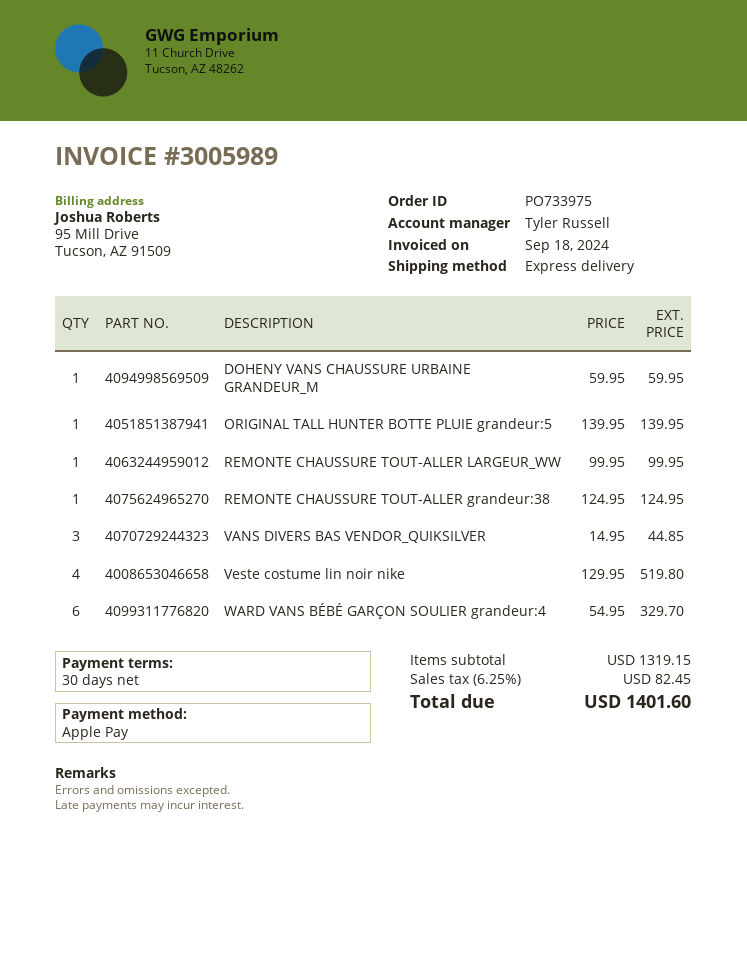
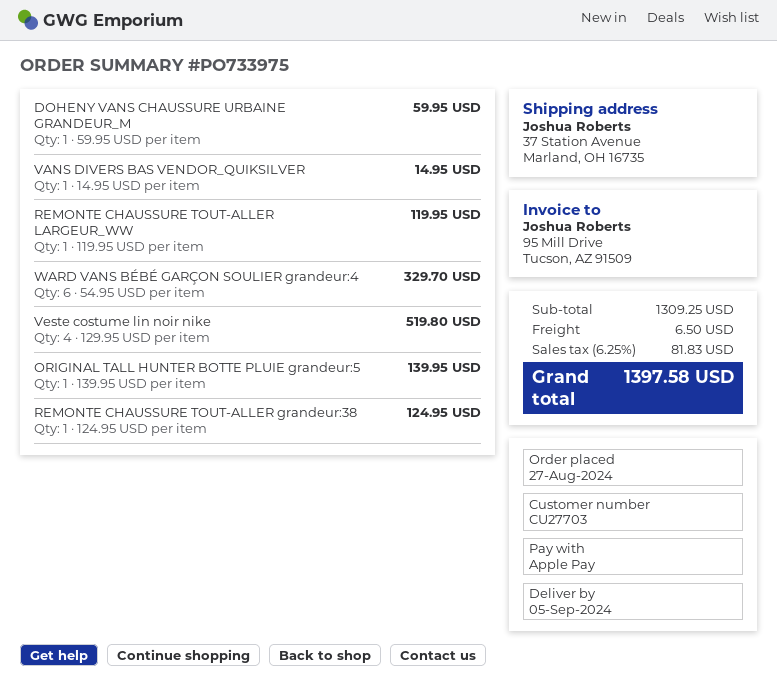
REMONTE CHAUSSURE TOUT-ALLER LARGEUR_WW: 1 x 99.95 = 99.95 -> 1 x 119.95 = 119.95
VANS DIVERS BAS VENDOR_QUIKSILVER: 3 x 14.95 = 44.85 -> 1 x 14.95 = 14.95
subtotal: 1319.15 -> 1309.25
shipping: none -> 6.50
tax: 6.25% = 82.45 -> 6.25% = 81.83
total: 1401.60 -> 1397.58

